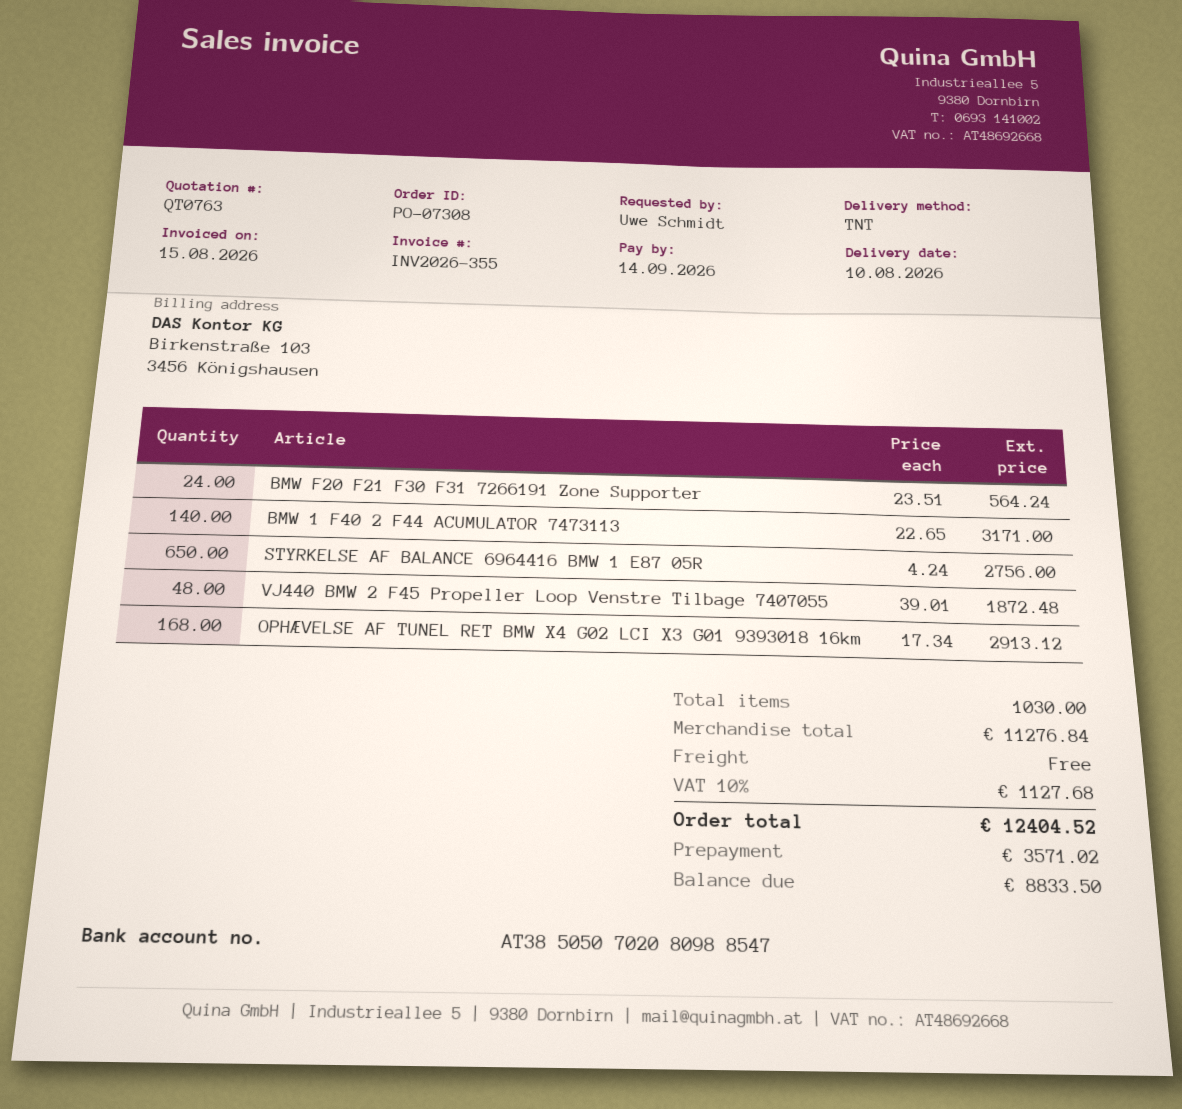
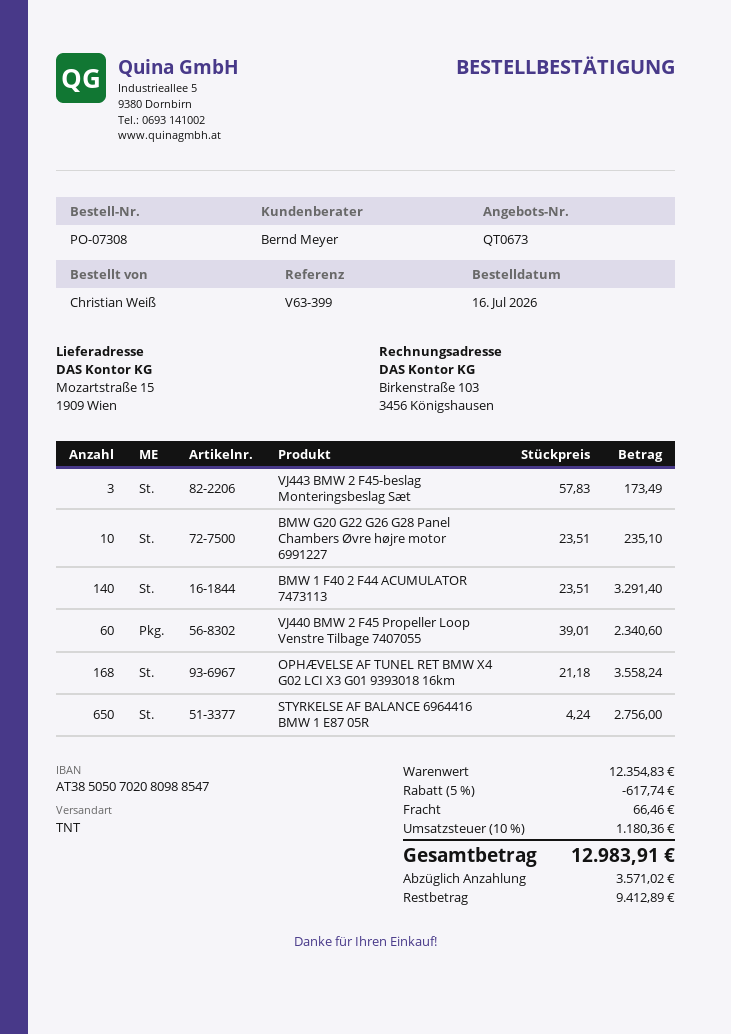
quote number: QT0763 -> QT0673
ordered by: Uwe Schmidt -> Christian Weiß
BMW F20 F21 F30 F31 7266191 Zone Supporter: 24 x 23.51 = 564.24 -> none
BMW 1 F40 2 F44 ACUMULATOR 7473113: 140 x 22.65 = 3171.00 -> 140 x 23.51 = 3291.40
VJ440 BMW 2 F45 Propeller Loop Venstre Tilbage 7407055: 48 x 39.01 = 1872.48 -> 60 x 39.01 = 2340.60
OPHÆVELSE AF TUNEL RET BMW X4 G02 LCI X3 G01 9393018 16km: 168 x 17.34 = 2913.12 -> 168 x 21.18 = 3558.24
VJ443 BMW 2 F45-beslag Monteringsbeslag Sæt: none -> 3 x 57.83 = 173.49
BMW G20 G22 G26 G28 Panel Chambers Øvre højre motor 6991227: none -> 10 x 23.51 = 235.10
subtotal: 11276.84 -> 12354.83
discount: none -> 5% = 617.74
shipping: 0.00 -> 66.46
tax: 10% = 1127.68 -> 10% = 1180.36
total: 12404.52 -> 12983.91
balance: 8833.50 -> 9412.89

